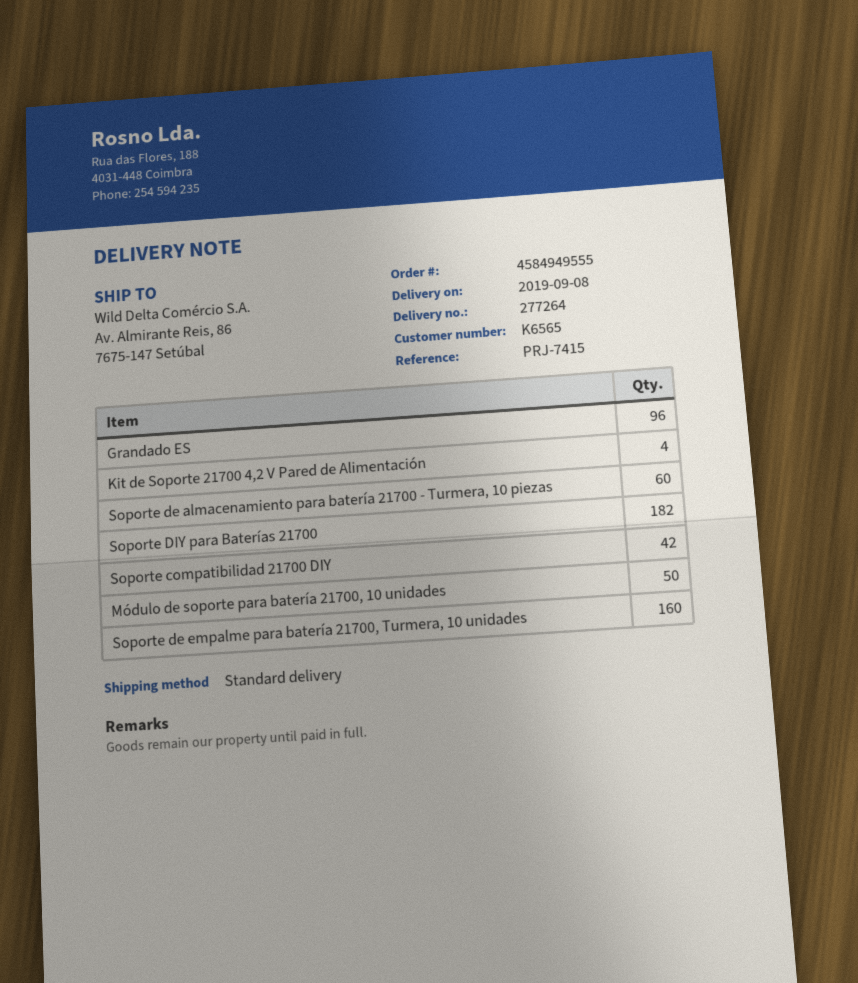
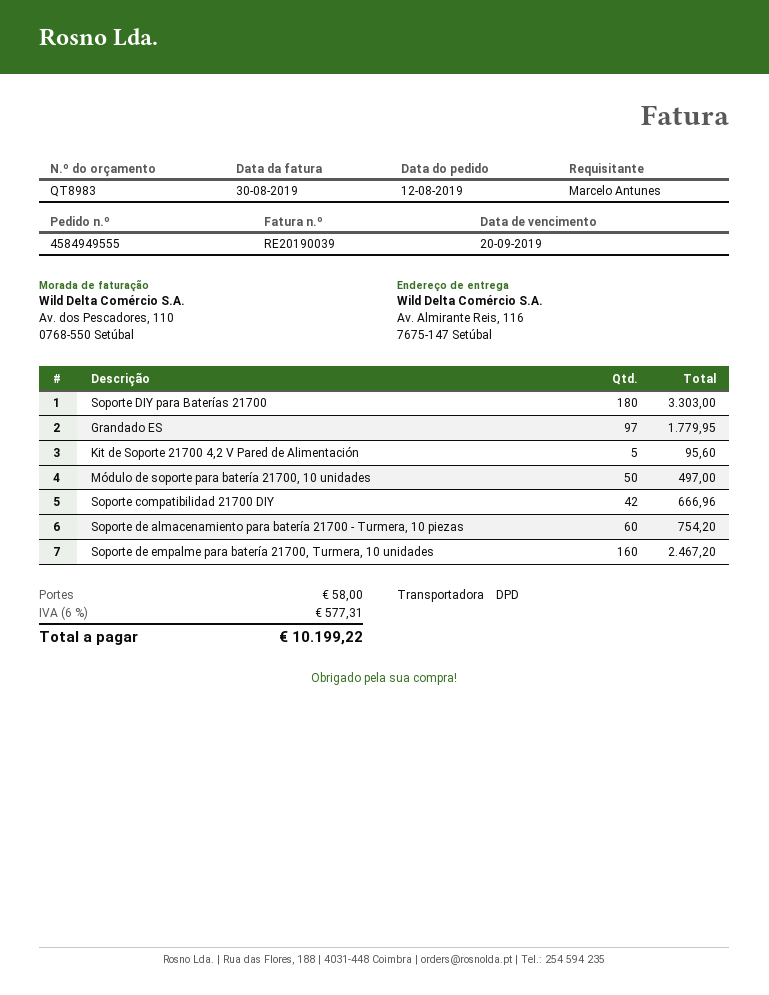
shipping method: standard -> DPD
ship to: Av. Almirante Reis, 86, 7675-147 Setúbal -> Av. Almirante Reis, 116, 7675-147 Setúbal
Grandado ES: 96 -> 97
Kit de Soporte 21700 4,2 V Pared de Alimentación: 4 -> 5
Soporte DIY para Baterías 21700: 182 -> 180

